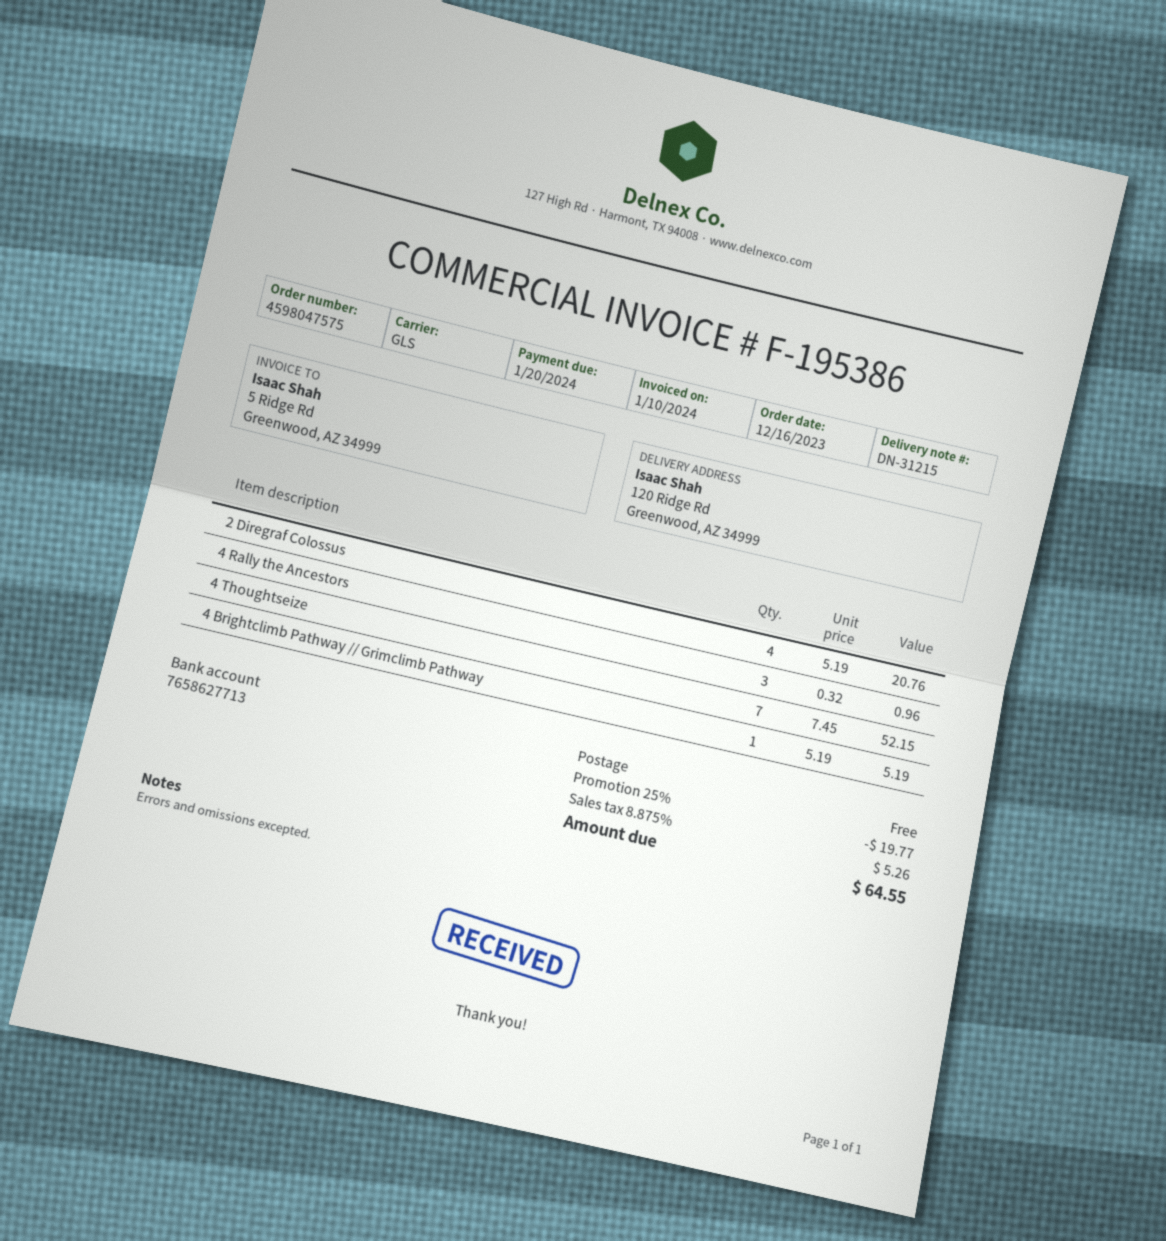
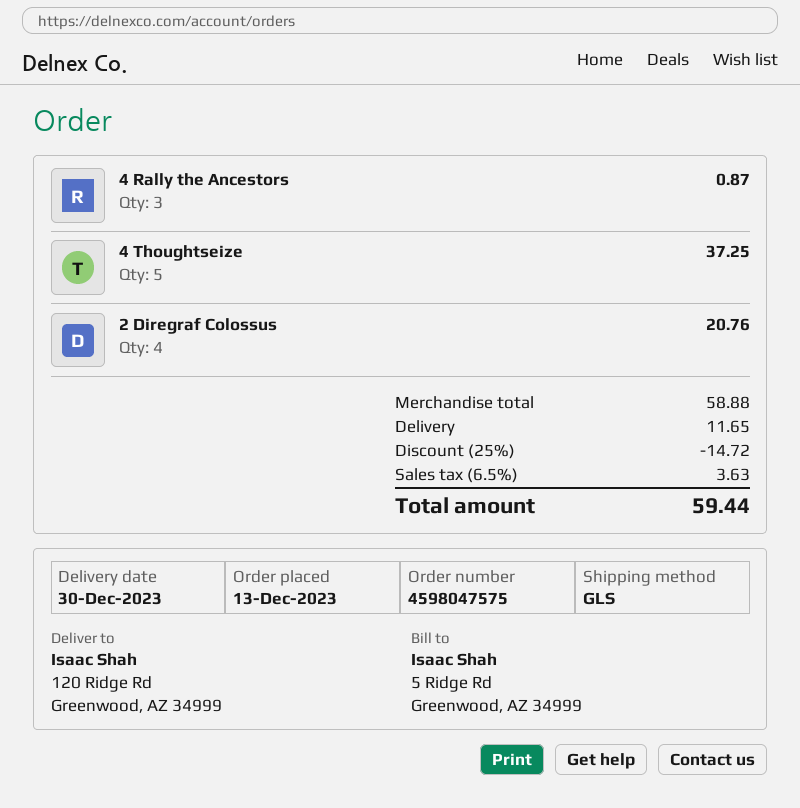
order date: 2023-12-16 -> 2023-12-13
4 Rally the Ancestors: 3 for 0.96 -> 3 for 0.87
4 Thoughtseize: 7 for 52.15 -> 5 for 37.25
4 Brightclimb Pathway // Grimclimb Pathway: 1 for 5.19 -> none
discount: 25% = 19.77 -> 25% = 14.72
shipping: 0.00 -> 11.65
tax: 8.875% = 5.26 -> 6.5% = 3.63
total: 64.55 -> 59.44

